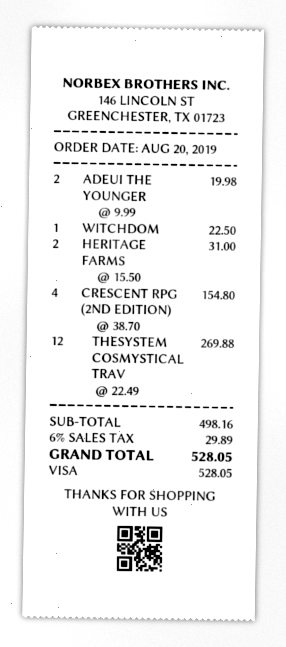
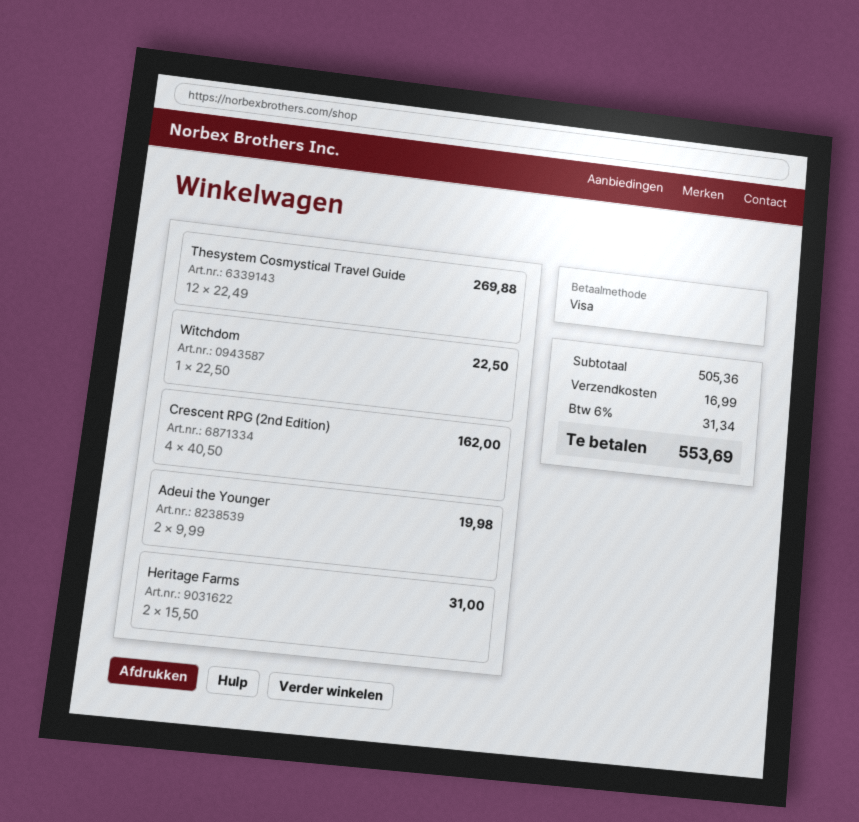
CRESCENT RPG (2ND EDITION): 4 x 38.70 = 154.80 -> 4 x 40.50 = 162.00
subtotal: 498.16 -> 505.36
shipping: none -> 16.99
tax: 6% = 29.89 -> 6% = 31.34
total: 528.05 -> 553.69

